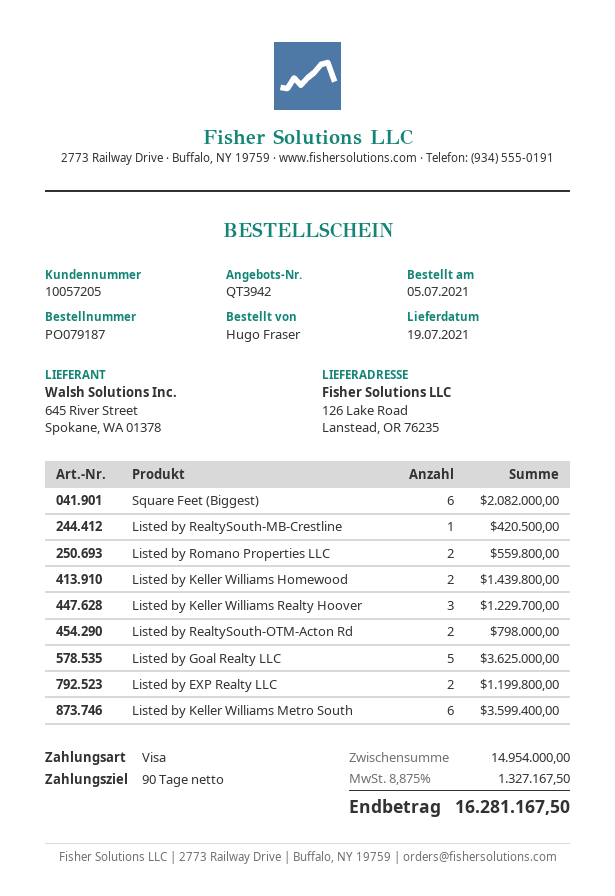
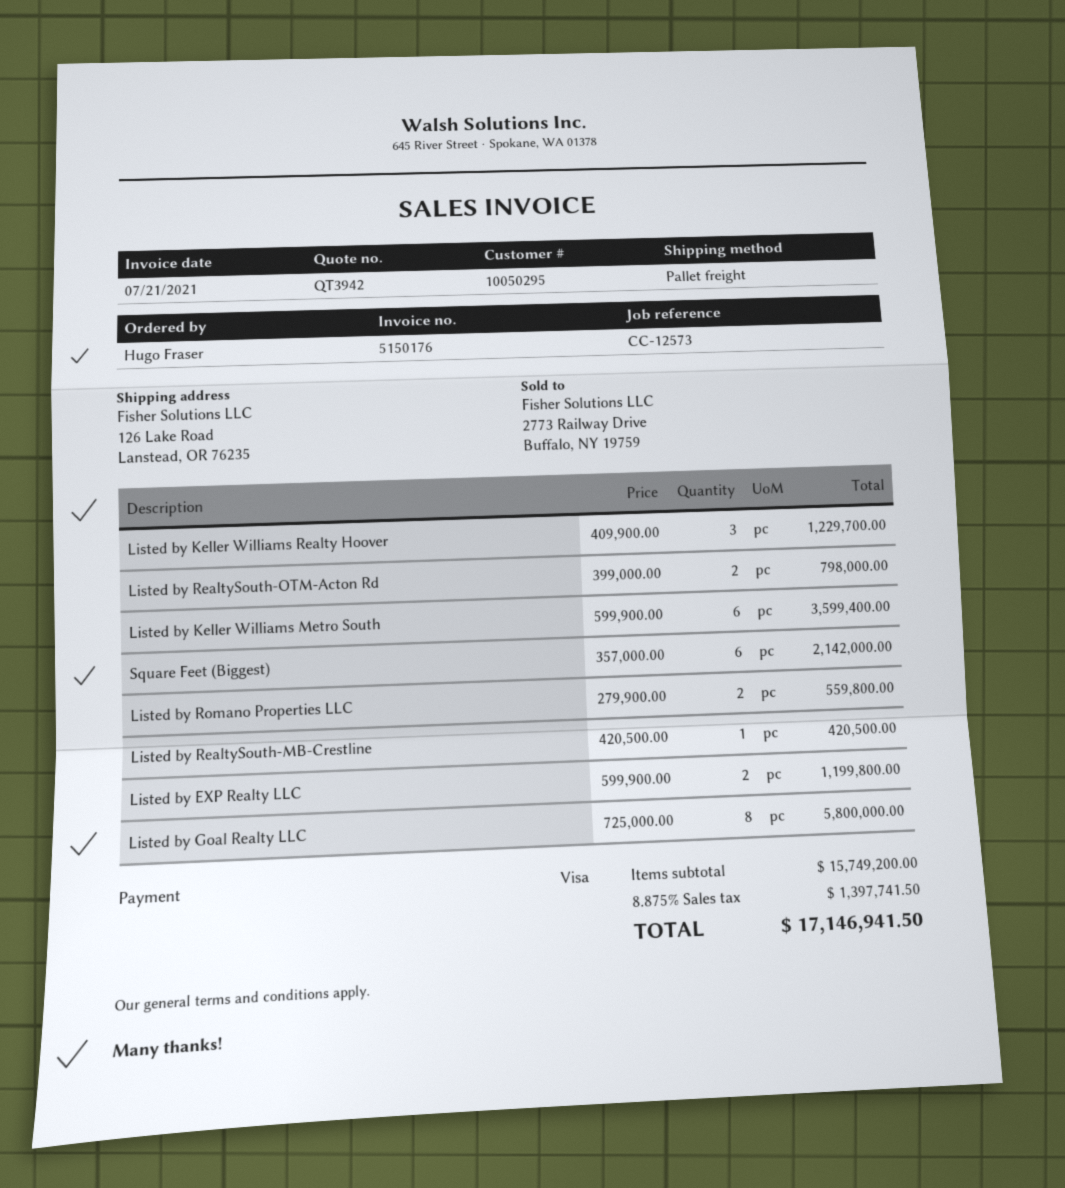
customer number: 10057205 -> 10050295
Square Feet (Biggest): 6 for 2082000.00 -> 6 for 2142000.00
Listed by Keller Williams Homewood: 2 for 1439800.00 -> none
Listed by Goal Realty LLC: 5 for 3625000.00 -> 8 for 5800000.00
subtotal: 14954000.00 -> 15749200.00
tax: 8.875% = 1327167.50 -> 8.875% = 1397741.50
total: 16281167.50 -> 17146941.50

